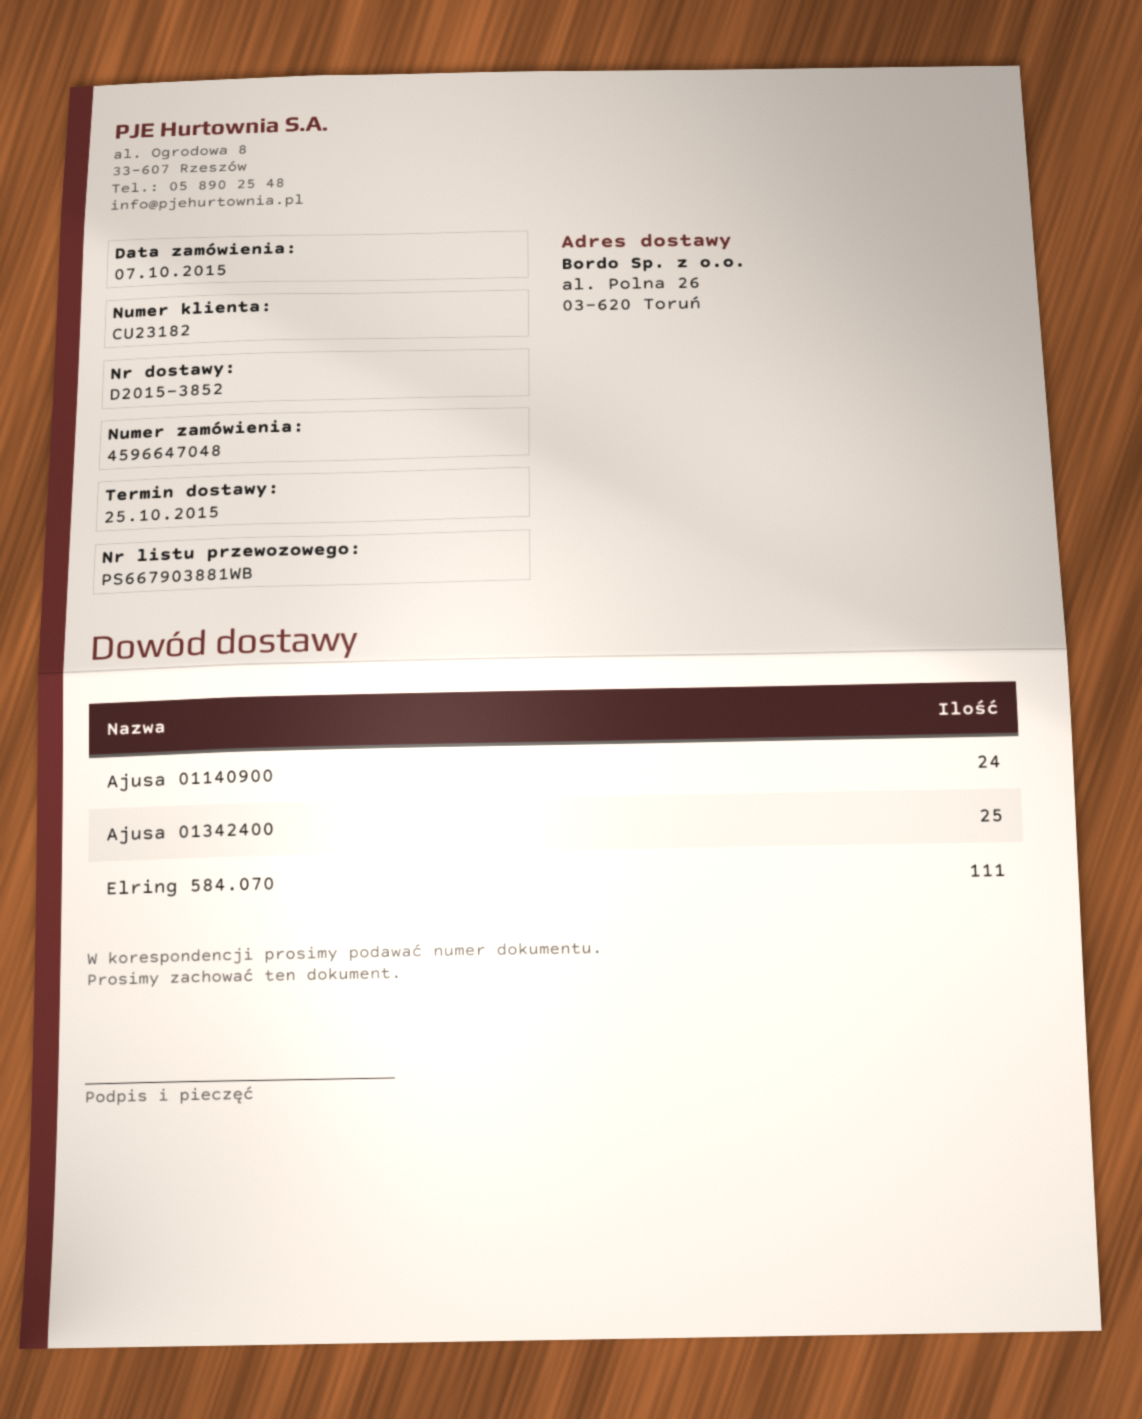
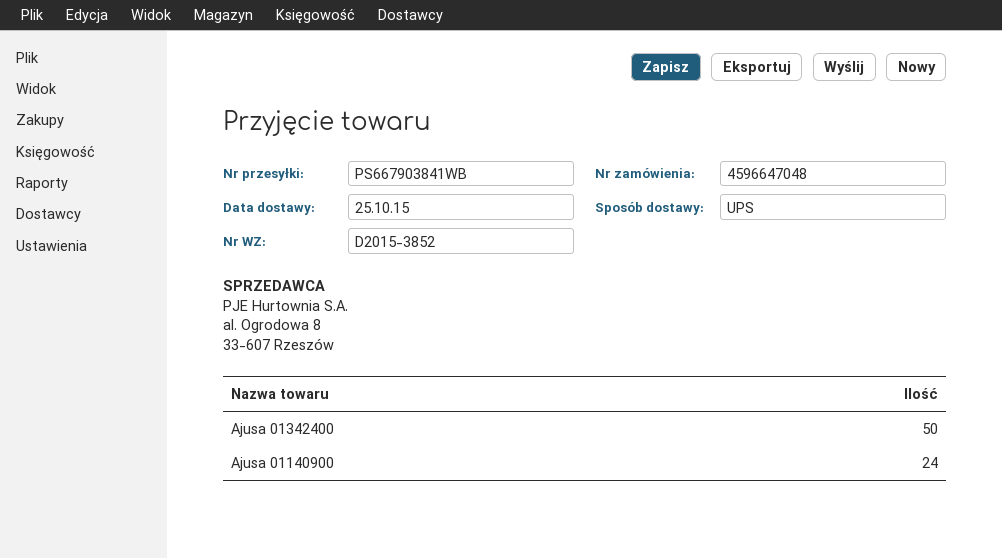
tracking number: PS667903881WB -> PS667903841WB
Ajusa 01342400: 25 -> 50
Elring 584.070: 111 -> none

